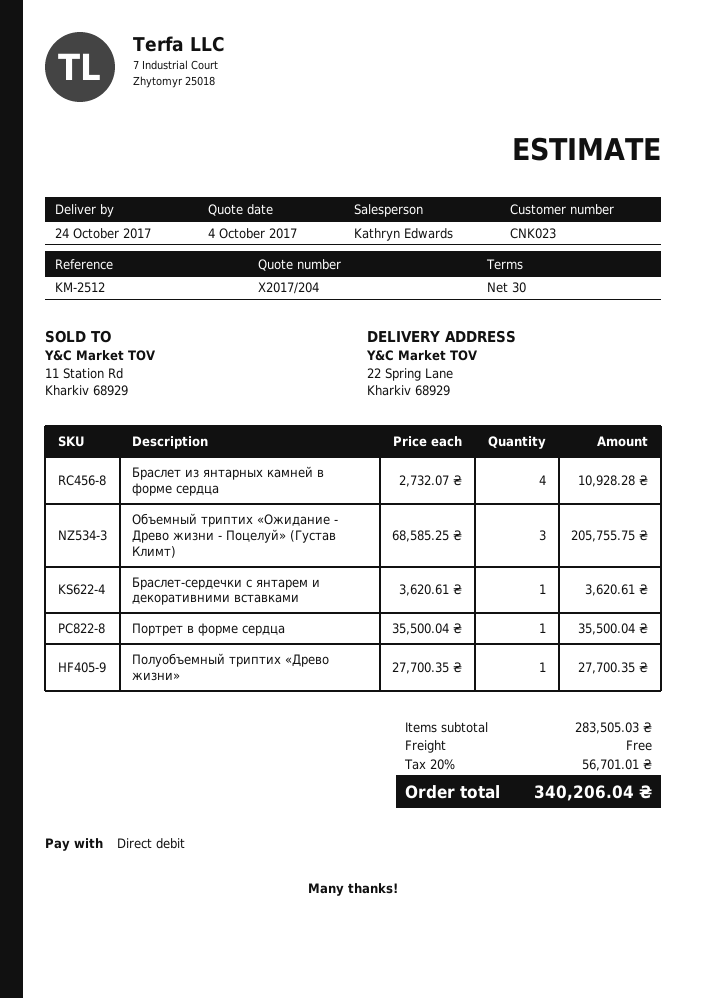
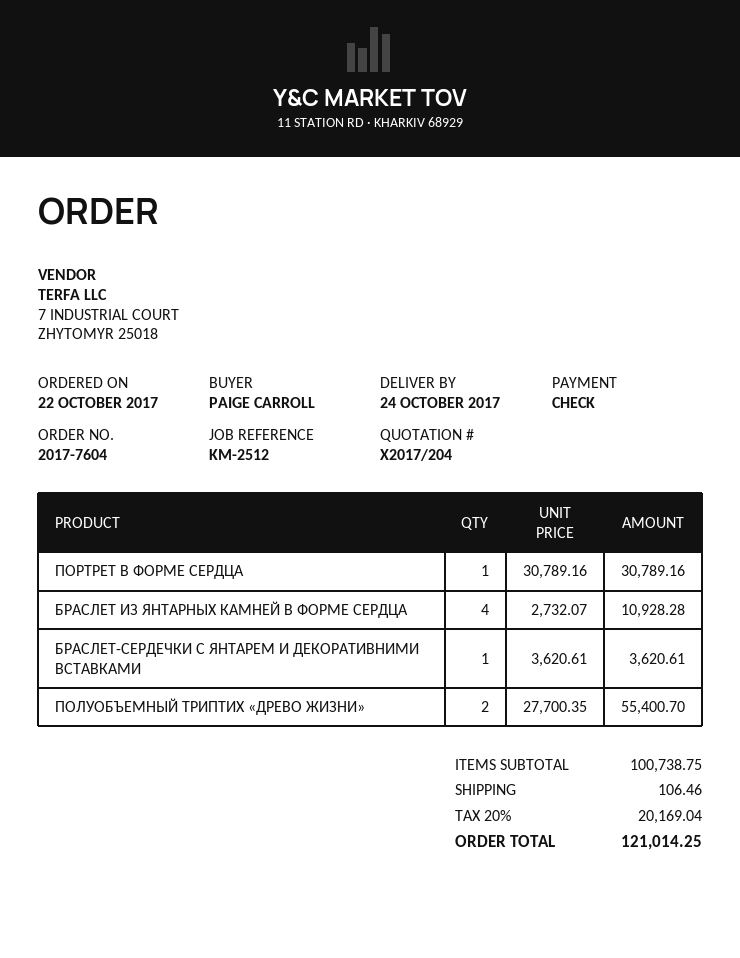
payment method: direct debit -> cheque
Объемный триптих «Ожидание - Древо жизни - Поцелуй» (Густав Климт): 3 x 68585.25 = 205755.75 -> none
Портрет в форме сердца: 1 x 35500.04 = 35500.04 -> 1 x 30789.16 = 30789.16
Полуобъемный триптих «Древо жизни»: 1 x 27700.35 = 27700.35 -> 2 x 27700.35 = 55400.70
subtotal: 283505.03 -> 100738.75
shipping: 0.00 -> 106.46
tax: 20% = 56701.01 -> 20% = 20169.04
total: 340206.04 -> 121014.25

